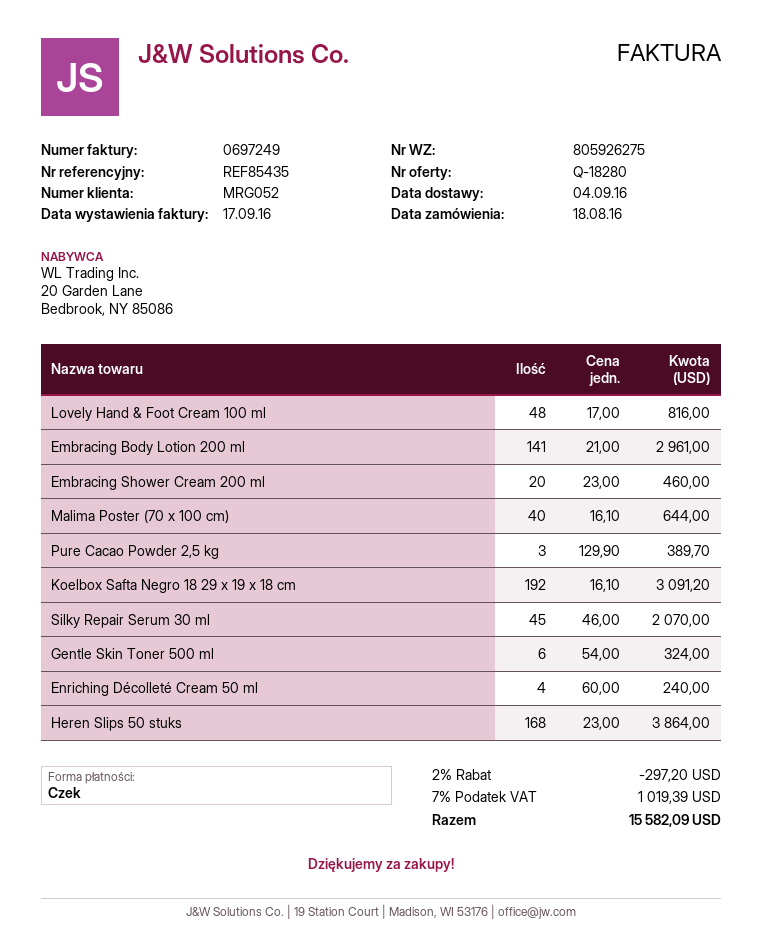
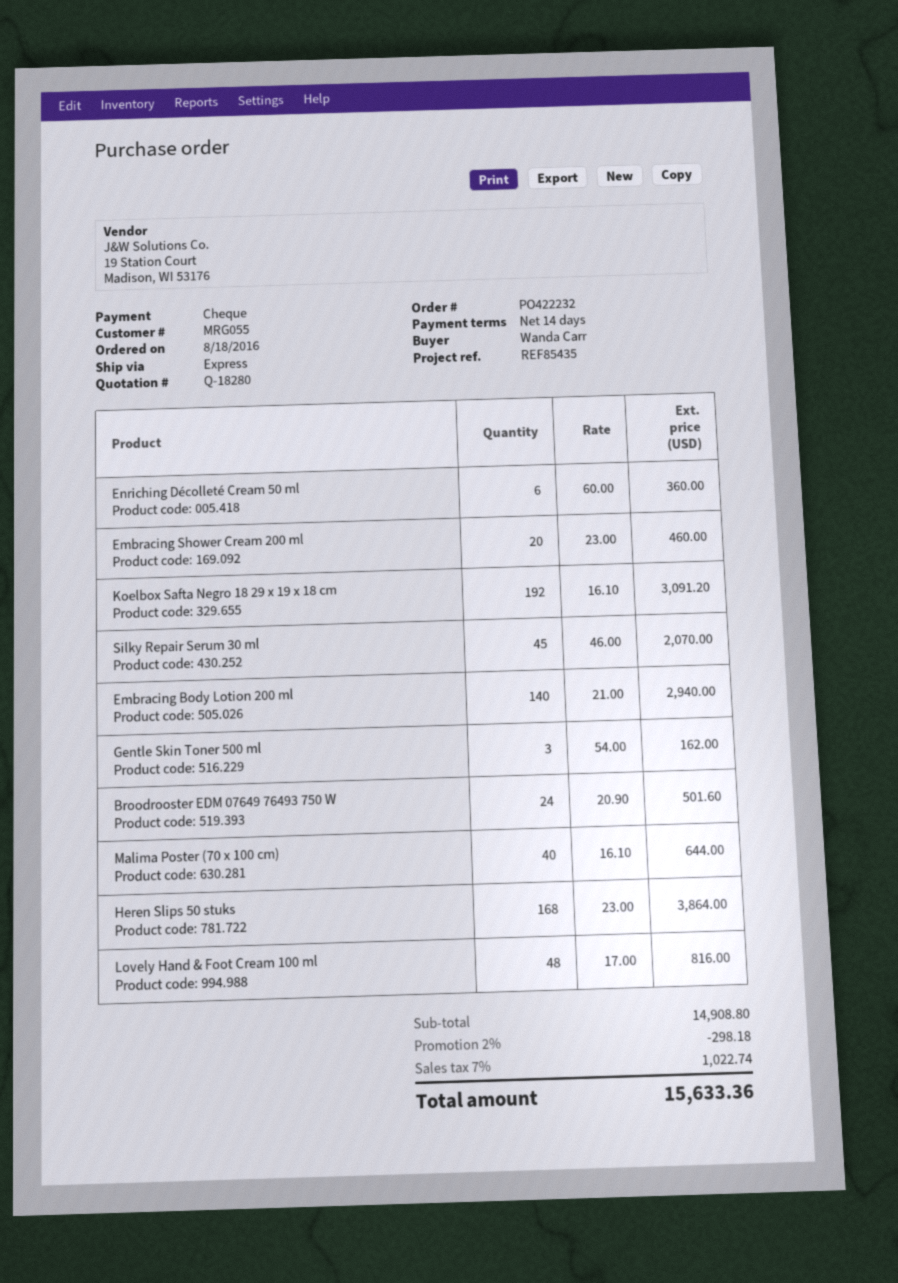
customer number: MRG052 -> MRG055
Embracing Body Lotion 200 ml: 141 x 21.00 = 2961.00 -> 140 x 21.00 = 2940.00
Pure Cacao Powder 2,5 kg: 3 x 129.90 = 389.70 -> none
Gentle Skin Toner 500 ml: 6 x 54.00 = 324.00 -> 3 x 54.00 = 162.00
Enriching Décolleté Cream 50 ml: 4 x 60.00 = 240.00 -> 6 x 60.00 = 360.00
Broodrooster EDM 07649 76493 750 W: none -> 24 x 20.90 = 501.60
discount: 2% = 297.20 -> 2% = 298.18
tax: 7% = 1019.39 -> 7% = 1022.74
total: 15582.09 -> 15633.36

